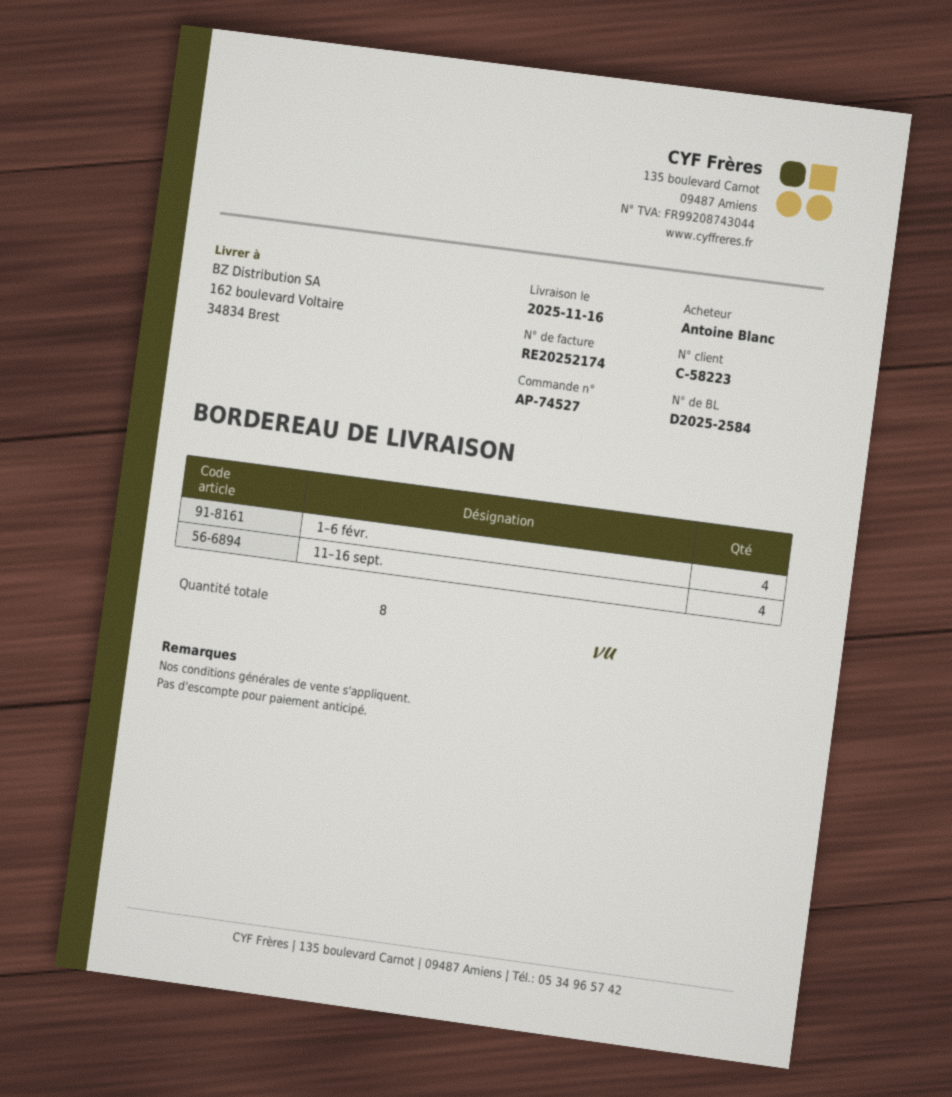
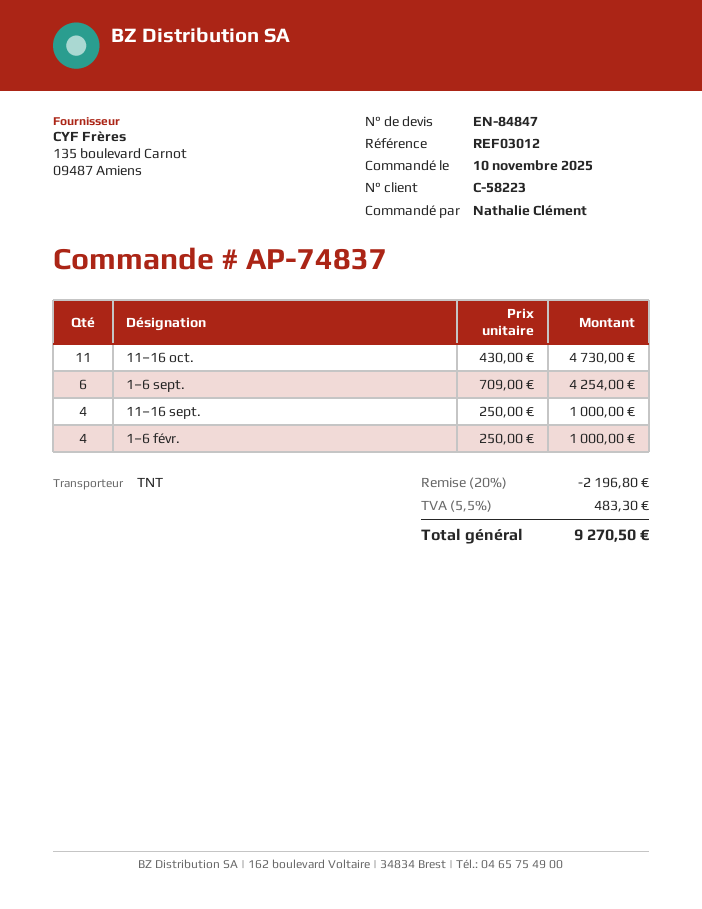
order number: AP-74527 -> AP-74837
ordered by: Antoine Blanc -> Nathalie Clément
11–16 oct.: none -> 11
1–6 sept.: none -> 6

